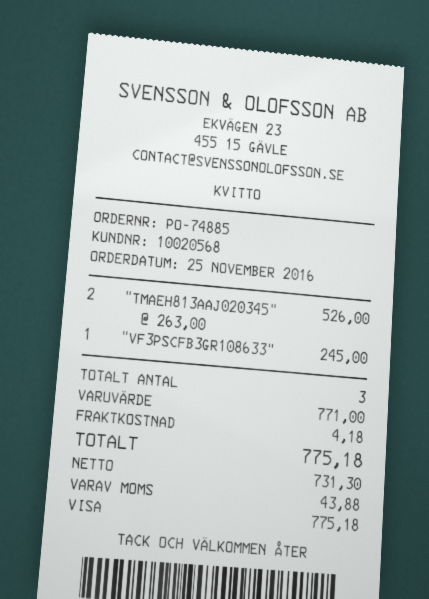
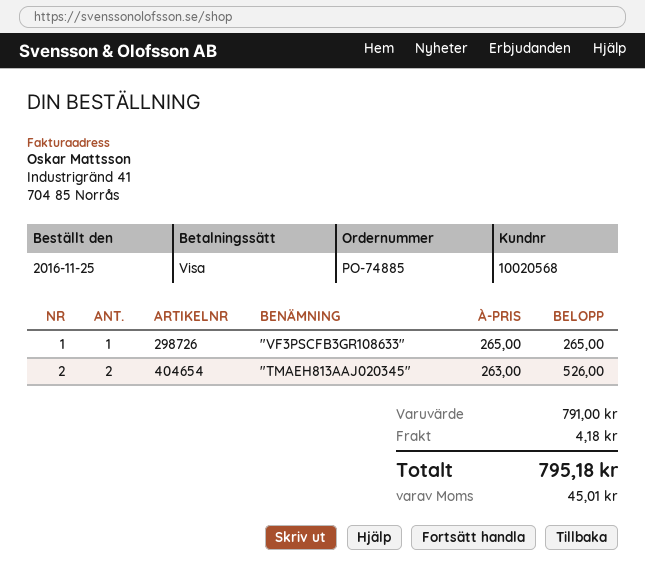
"VF3PSCFB3GR108633": 1 x 245.00 = 245.00 -> 1 x 265.00 = 265.00
subtotal: 771.00 -> 791.00
tax: 43.88 -> 45.01
total: 775.18 -> 795.18

